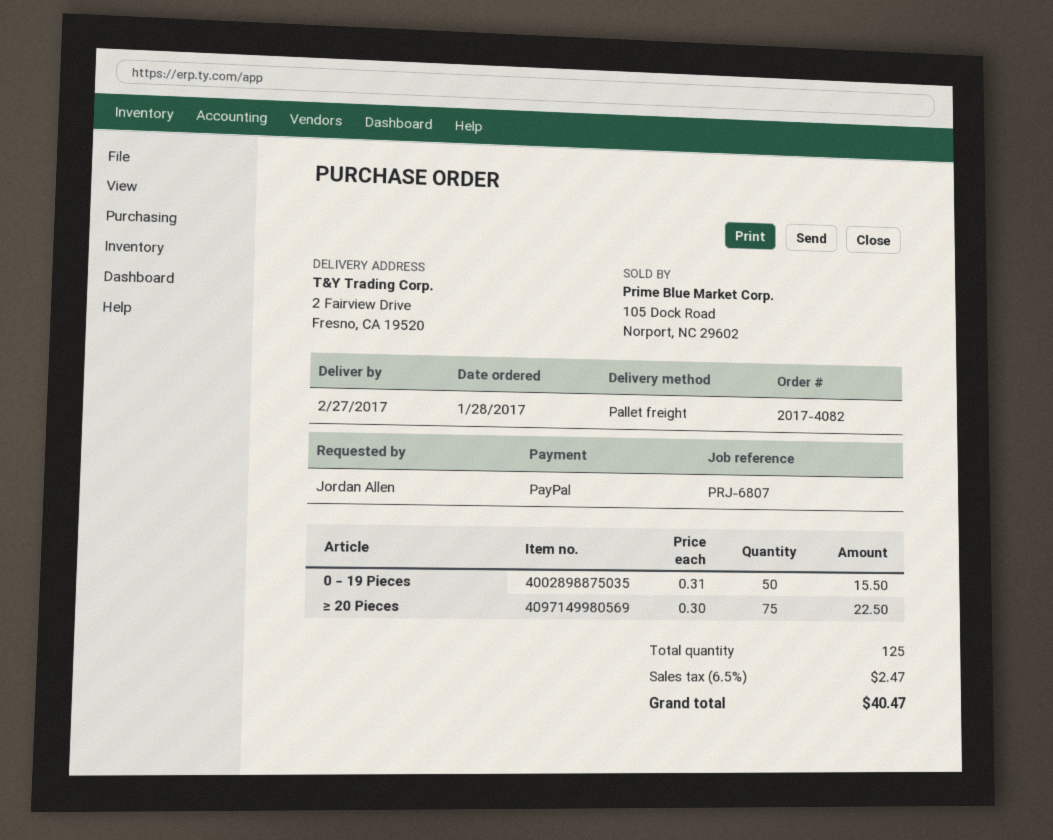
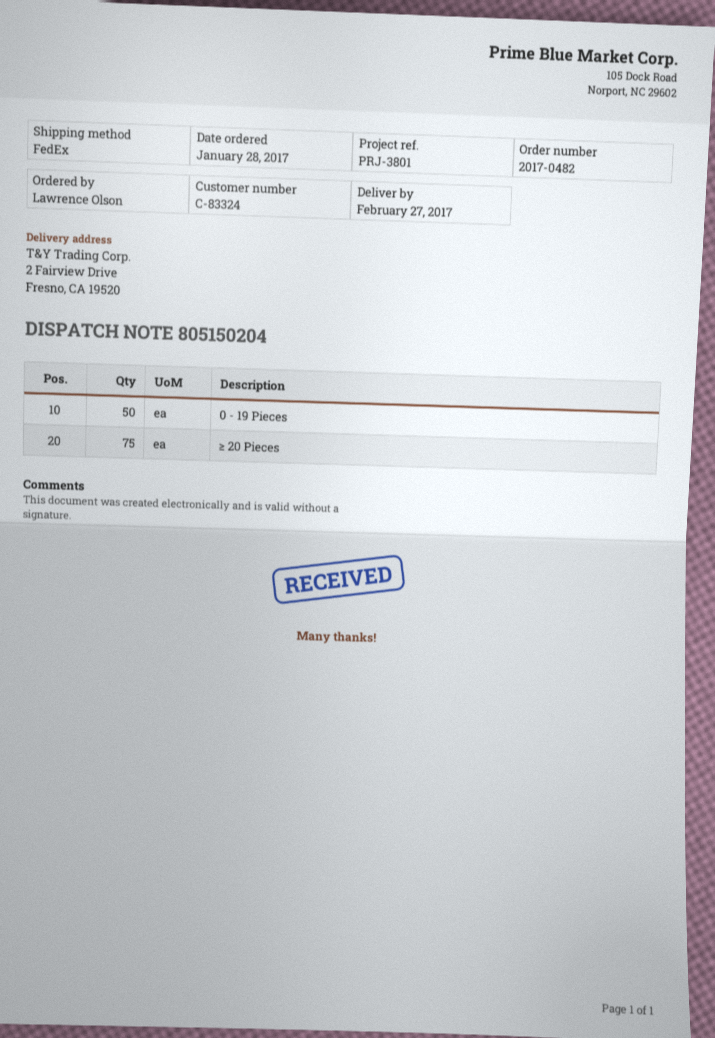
order number: 2017-4082 -> 2017-0482
reference: PRJ-6807 -> PRJ-3801
ordered by: Jordan Allen -> Lawrence Olson
shipping method: pallet freight -> FedEx

